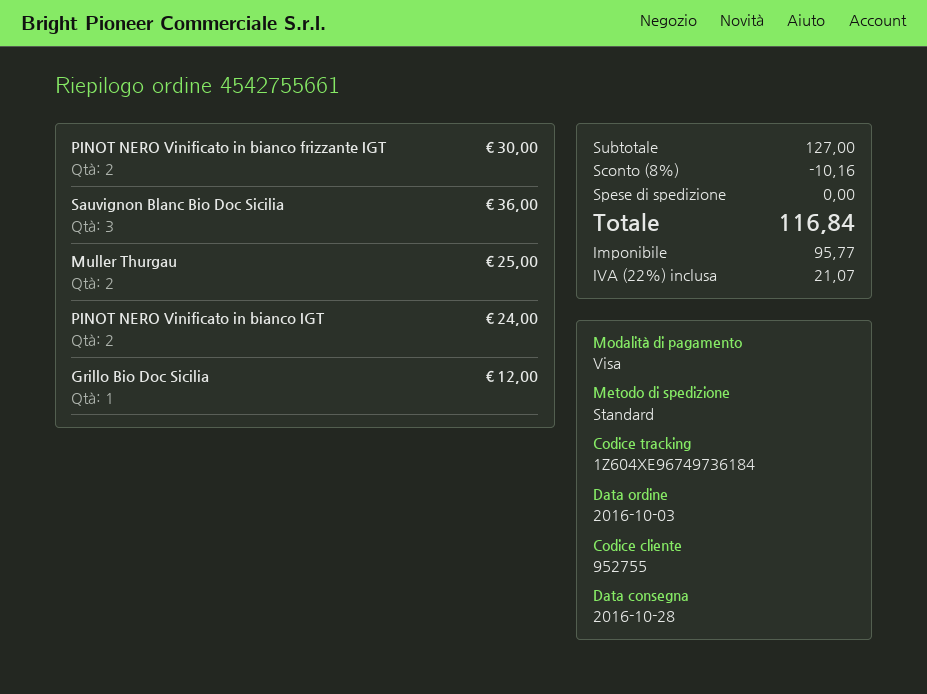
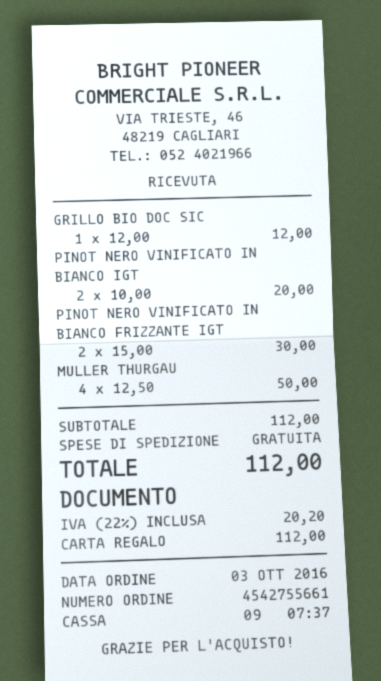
payment method: Visa -> gift card
Sauvignon Blanc Bio Doc Sicilia: 3 for 36.00 -> none
Muller Thurgau: 2 for 25.00 -> 4 for 50.00
PINOT NERO Vinificato in bianco IGT: 2 for 24.00 -> 2 for 20.00
subtotal: 127.00 -> 112.00
discount: 8% = 10.16 -> none
tax: 22% = 21.07 -> 22% = 20.20
total: 116.84 -> 112.00

